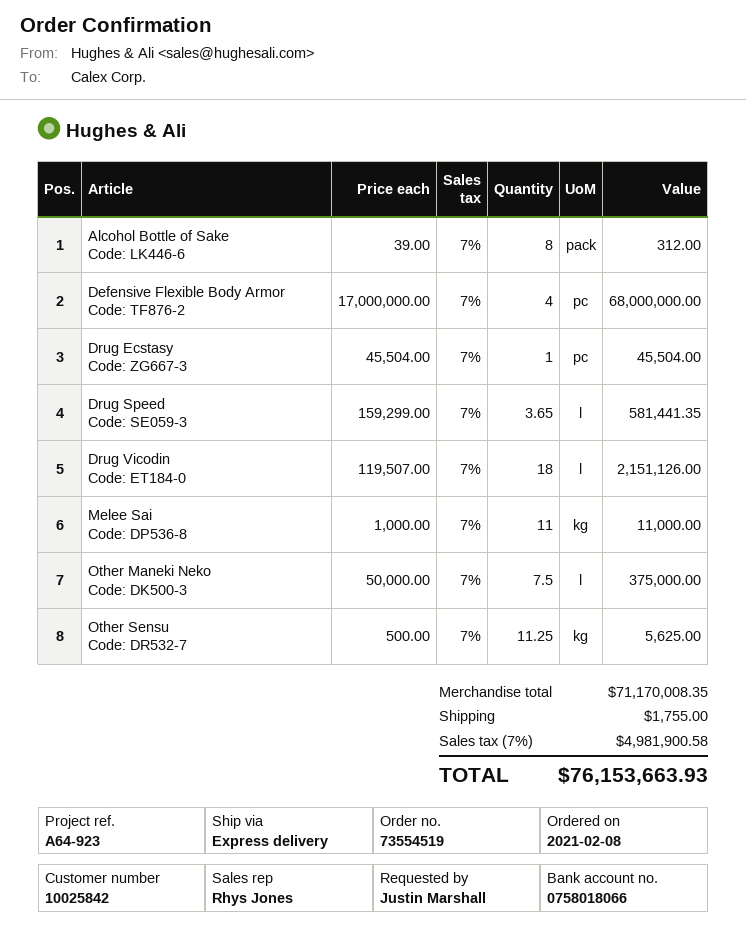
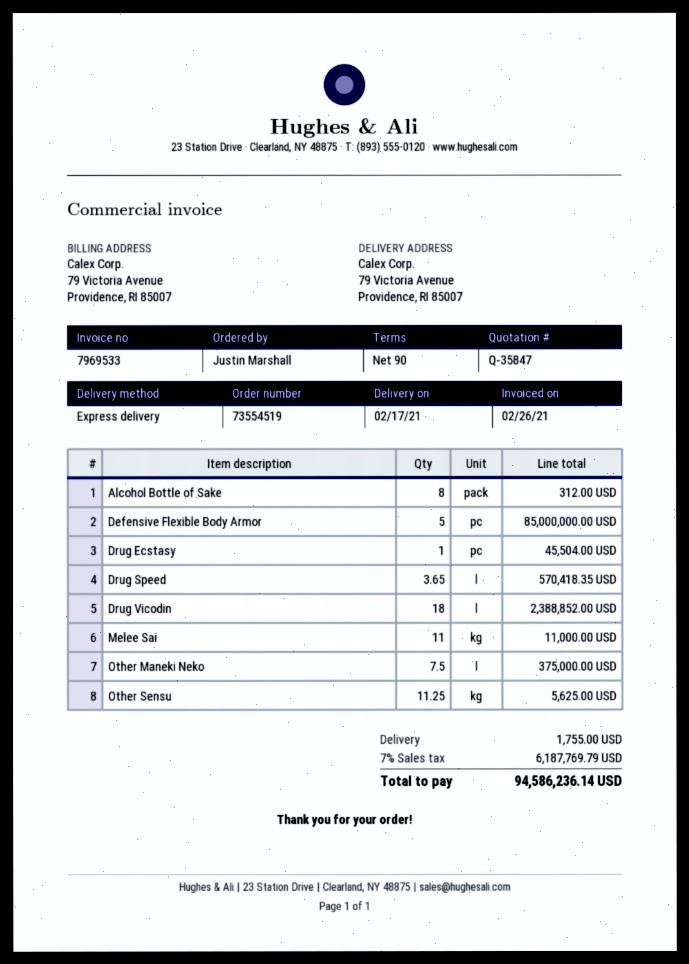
Defensive Flexible Body Armor: 4 for 68000000.00 -> 5 for 85000000.00
Drug Speed: 3.65 for 581441.35 -> 3.65 for 570418.35
Drug Vicodin: 18 for 2151126.00 -> 18 for 2388852.00
tax: 7% = 4981900.58 -> 7% = 6187769.79
total: 76153663.93 -> 94586236.14

